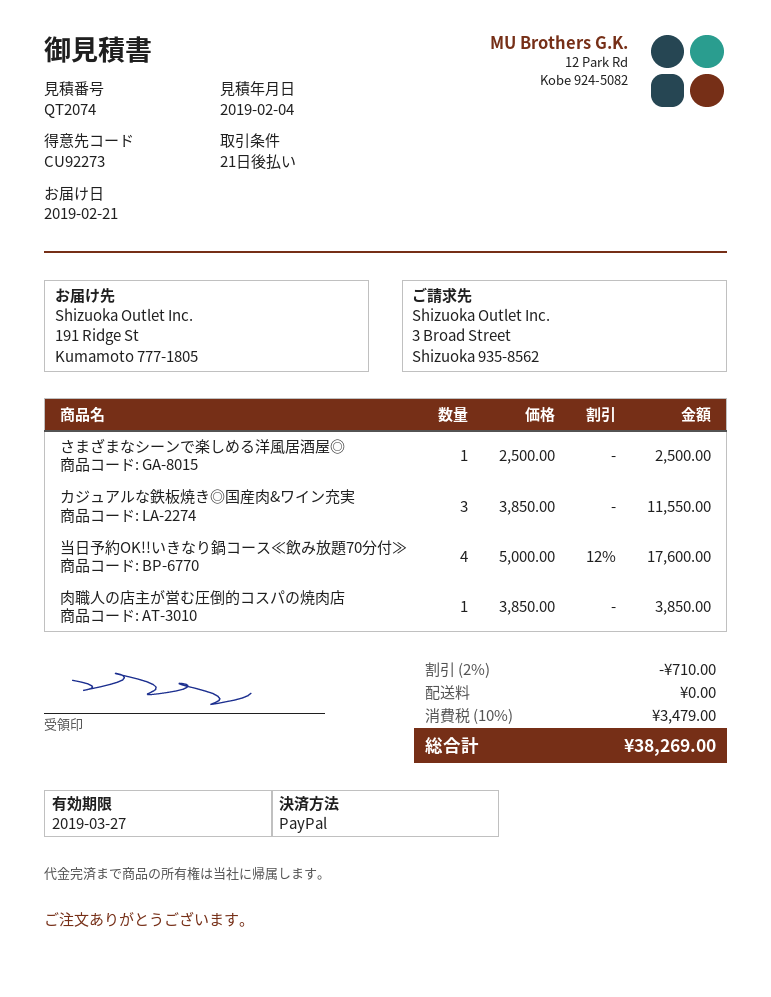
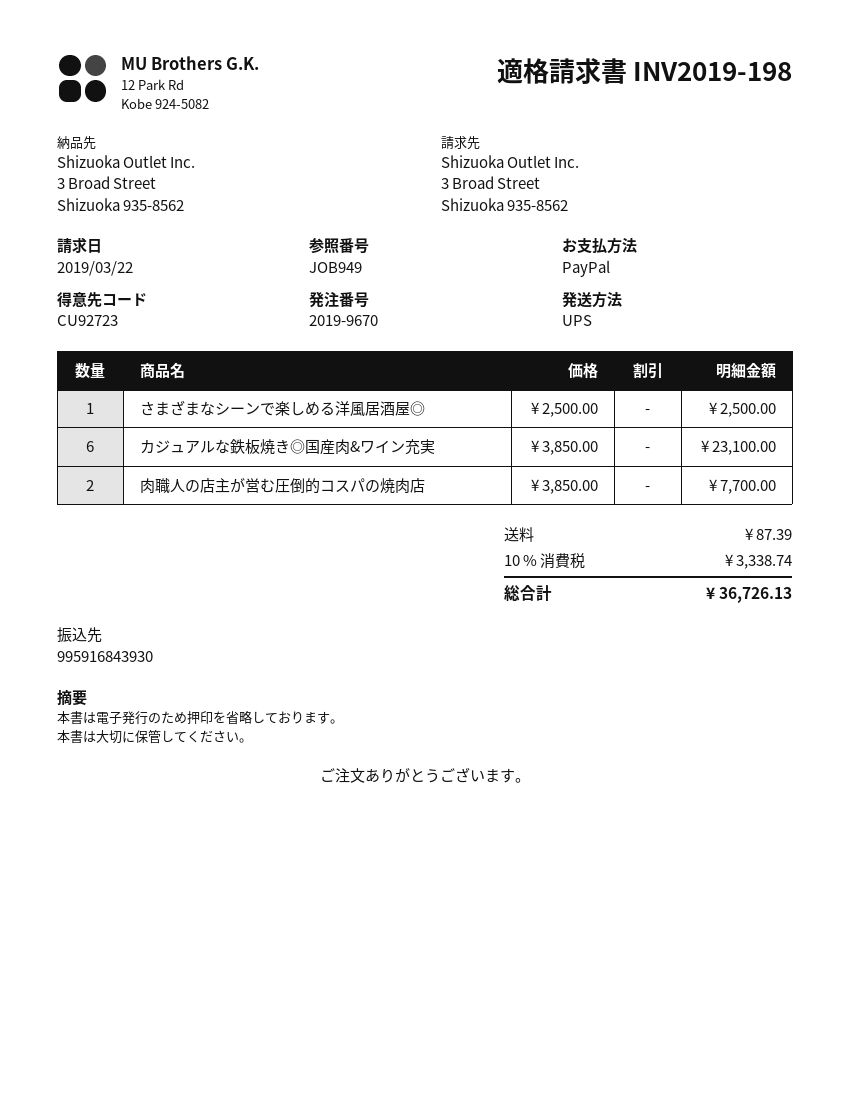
customer number: CU92273 -> CU92723
ship to: 191 Ridge St, Kumamoto 777-1805 -> 3 Broad Street, Shizuoka 935-8562
カジュアルな鉄板焼き◎国産肉&ワイン充実: 3 x 3850.00 = 11550.00 -> 6 x 3850.00 = 23100.00
当日予約OK!!いきなり鍋コース≪飲み放題70分付≫: 4 x 5000.00 - 12% = 17600.00 -> none
肉職人の店主が営む圧倒的コスパの焼肉店: 1 x 3850.00 = 3850.00 -> 2 x 3850.00 = 7700.00
discount: 2% = 710.00 -> none
shipping: 0.00 -> 87.39
tax: 10% = 3479.00 -> 10% = 3338.74
total: 38269.00 -> 36726.13

